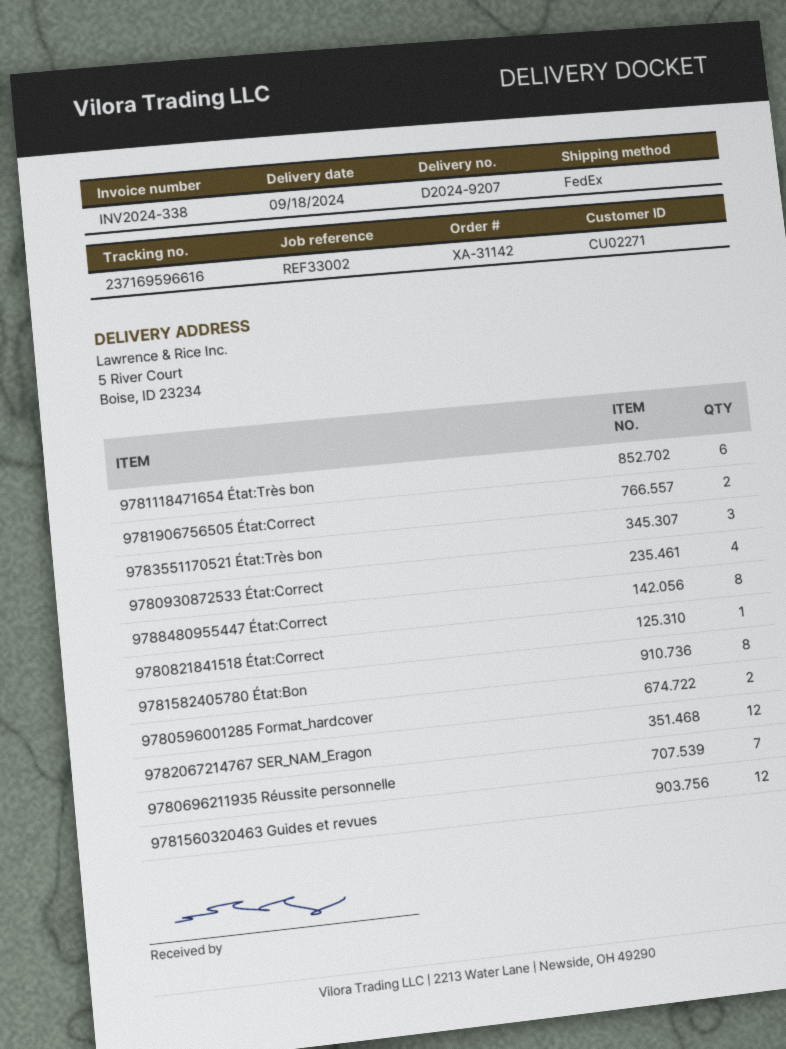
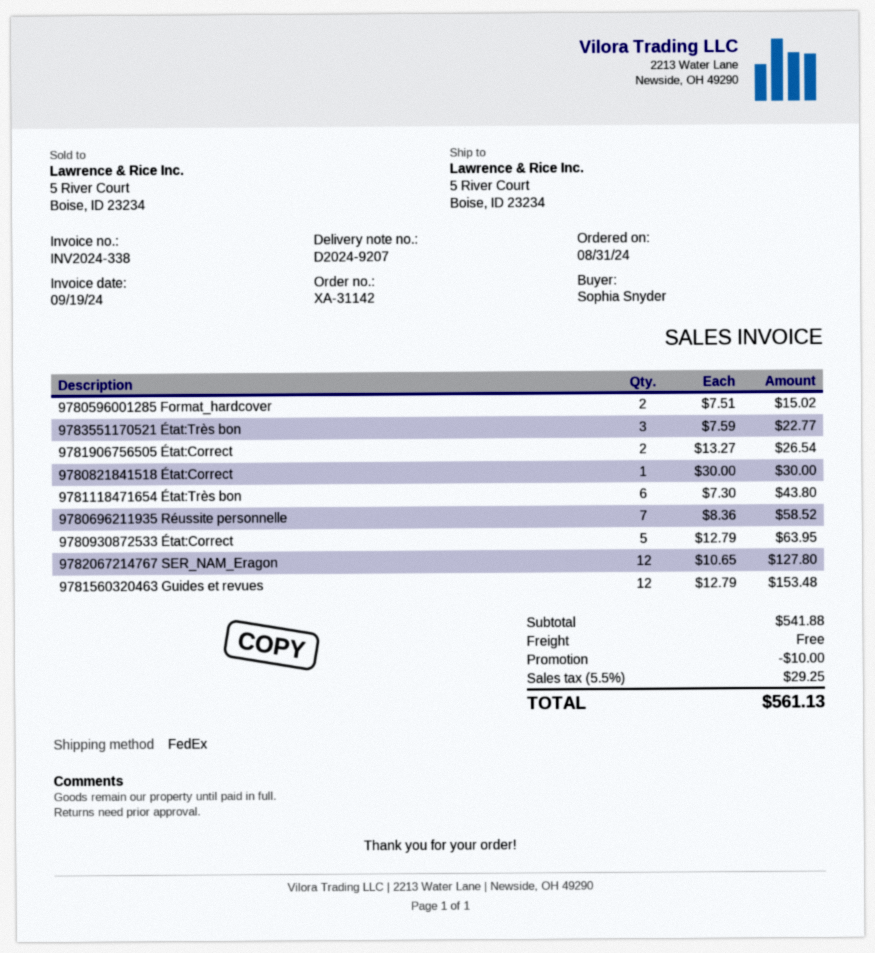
9780930872533 État:Correct: 4 -> 5
9788480955447 État:Correct: 8 -> none
9781582405780 État:Bon: 8 -> none

